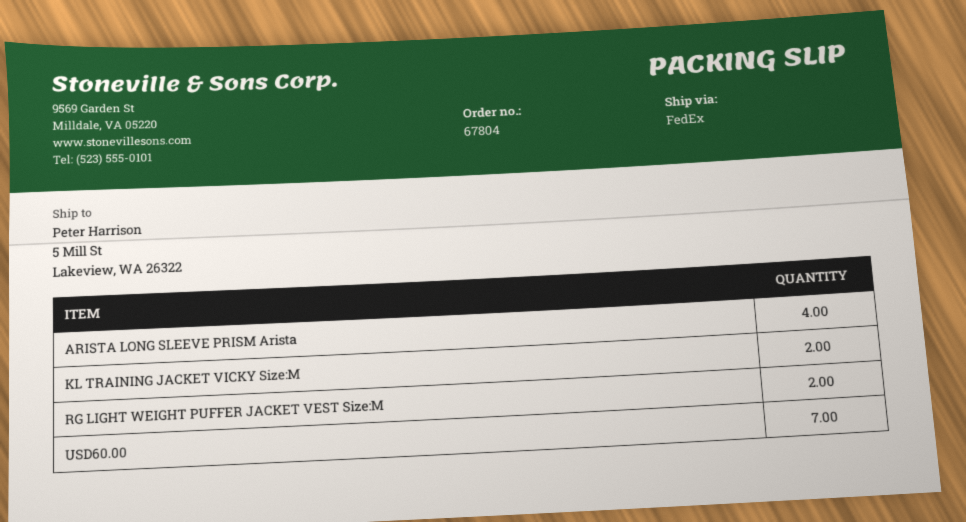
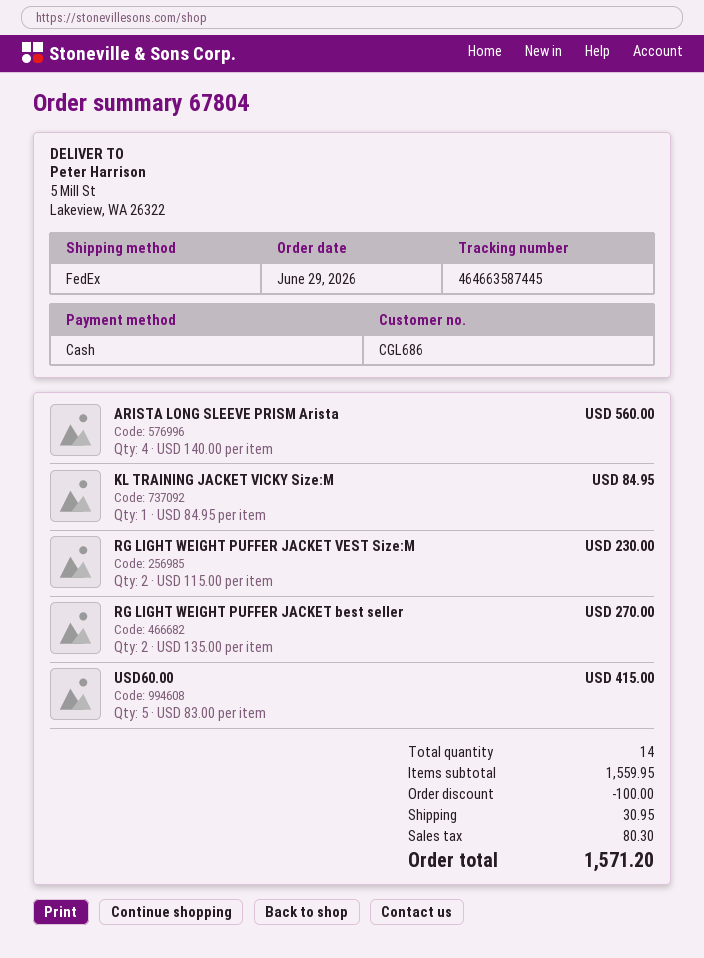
KL TRAINING JACKET VICKY Size:M: 2 -> 1
USD60.00: 7 -> 5
RG LIGHT WEIGHT PUFFER JACKET best seller: none -> 2

